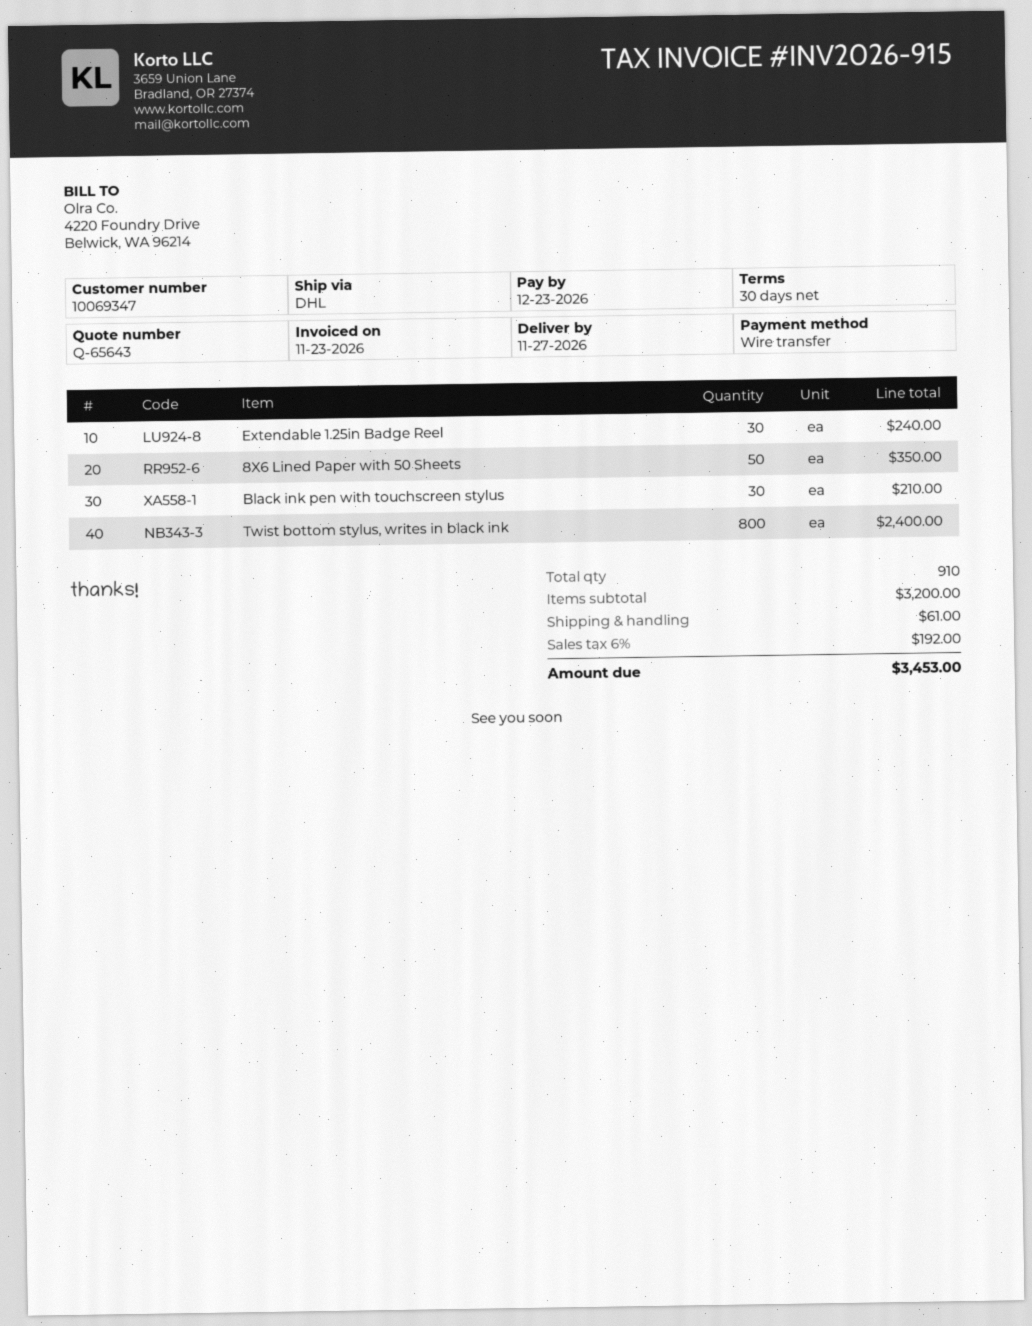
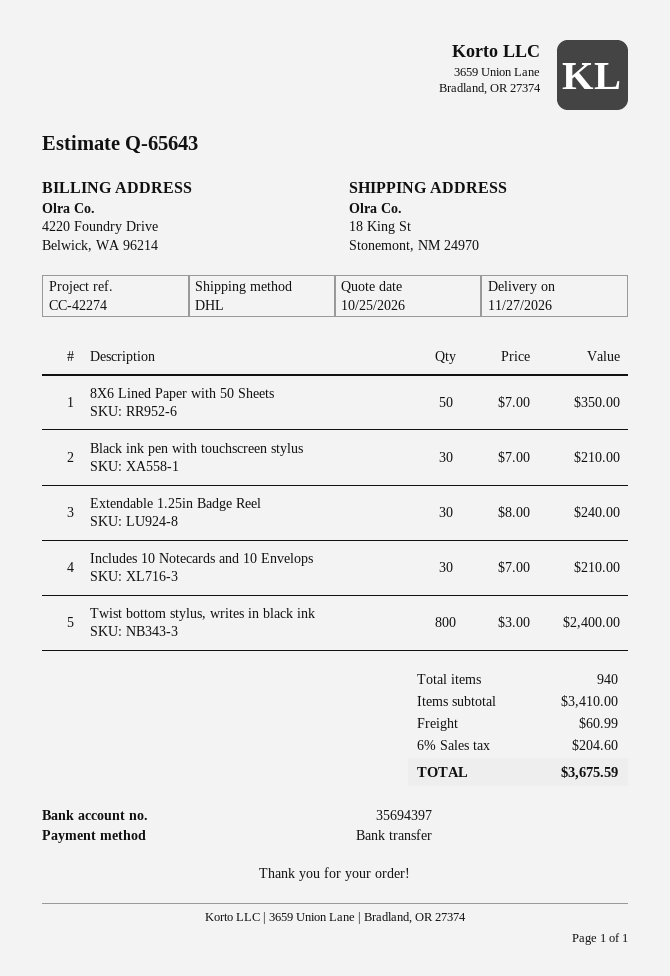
Includes 10 Notecards and 10 Envelops: none -> 30 for 210.00
total quantity: 910 -> 940
subtotal: 3200.00 -> 3410.00
shipping: 61.00 -> 60.99
tax: 6% = 192.00 -> 6% = 204.60
total: 3453.00 -> 3675.59

